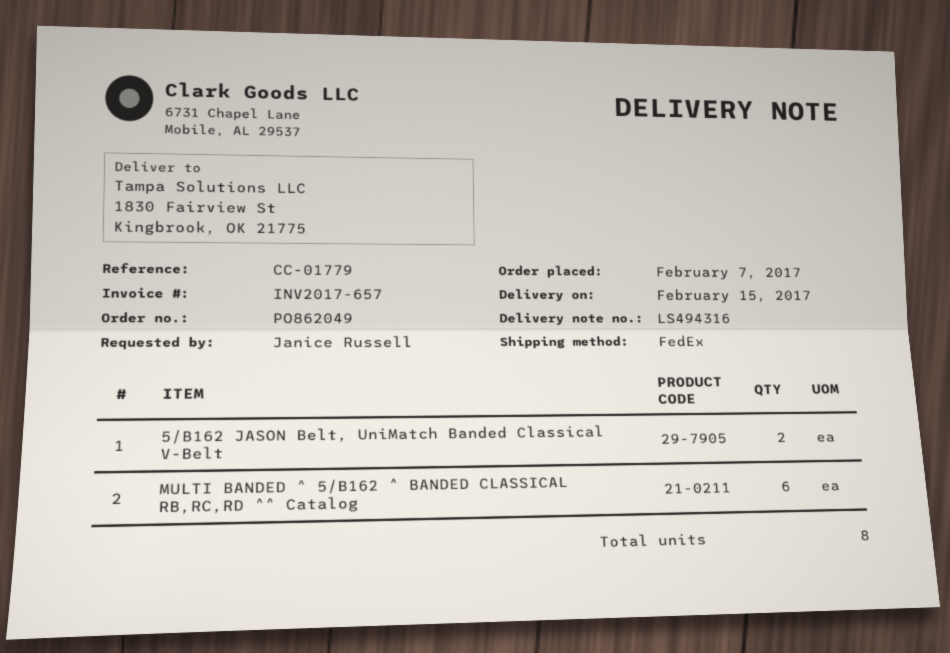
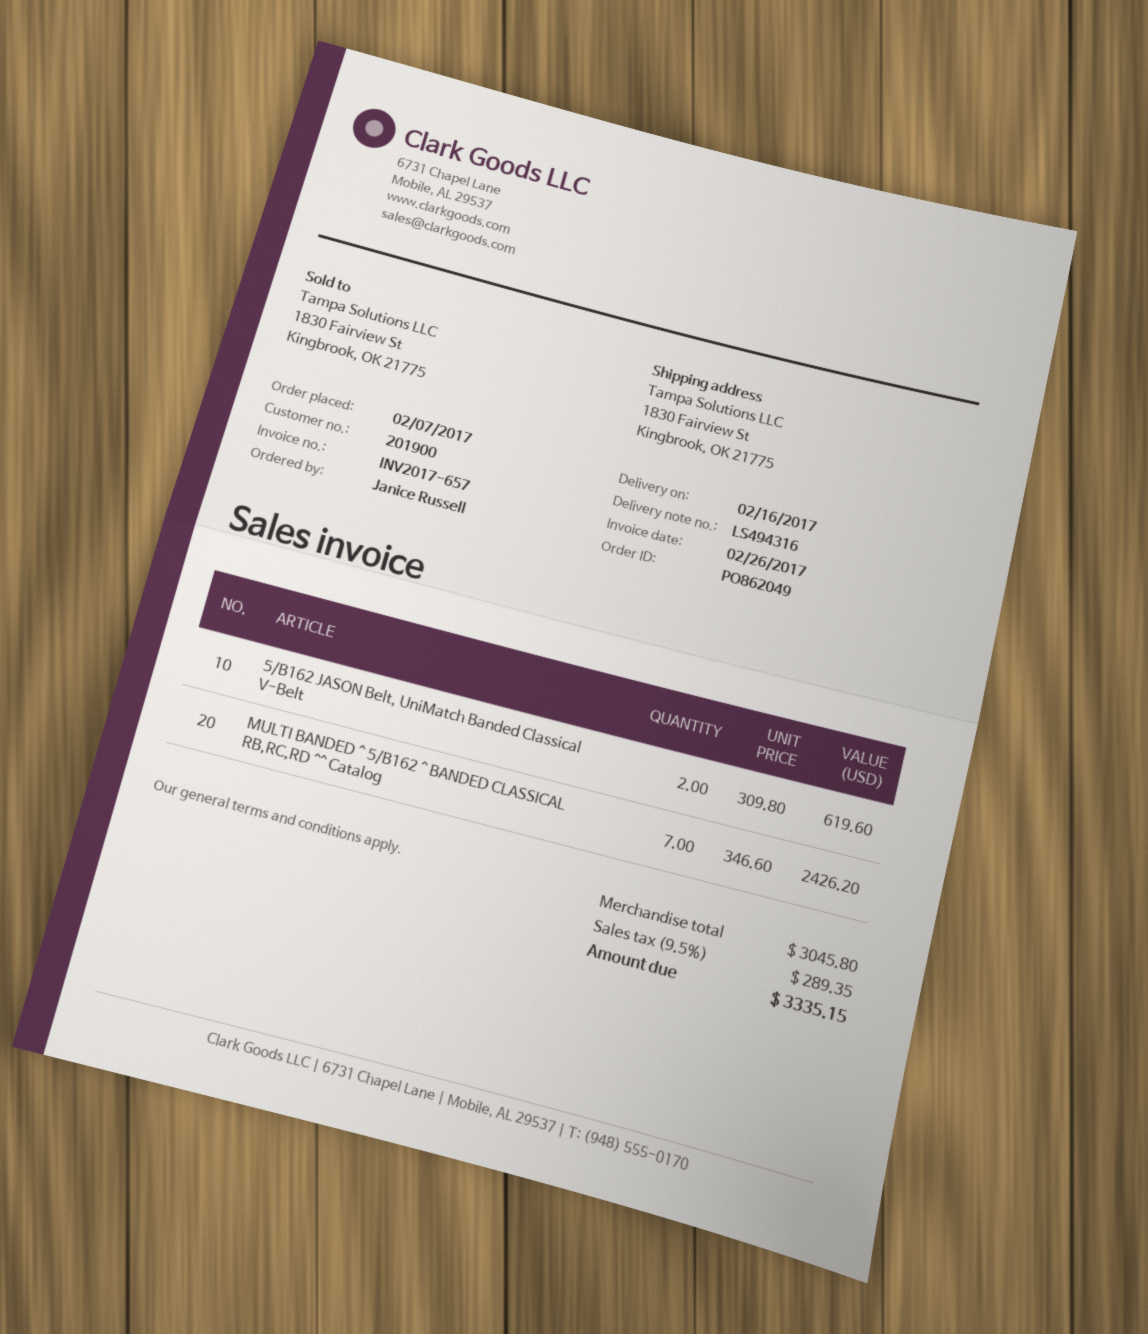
delivery date: 2017-02-15 -> 2017-02-16
MULTI BANDED ^ 5/B162 ^ BANDED CLASSICAL RB,RC,RD ^^ Catalog: 6 -> 7

